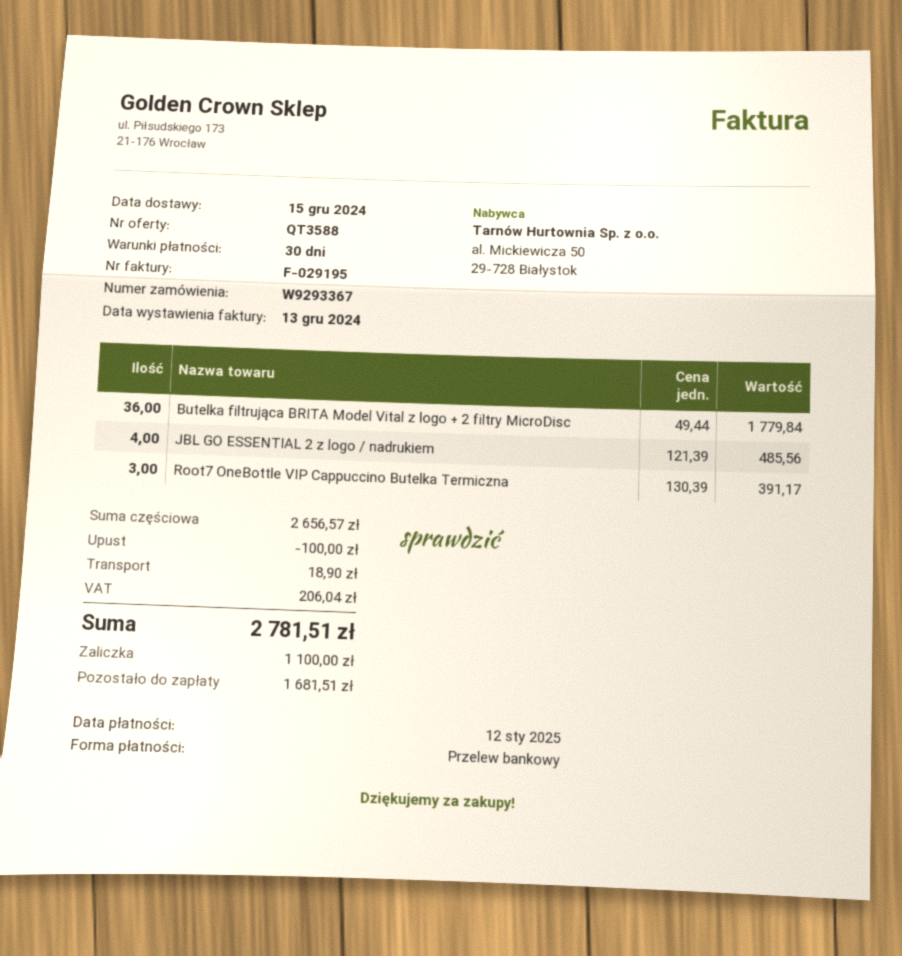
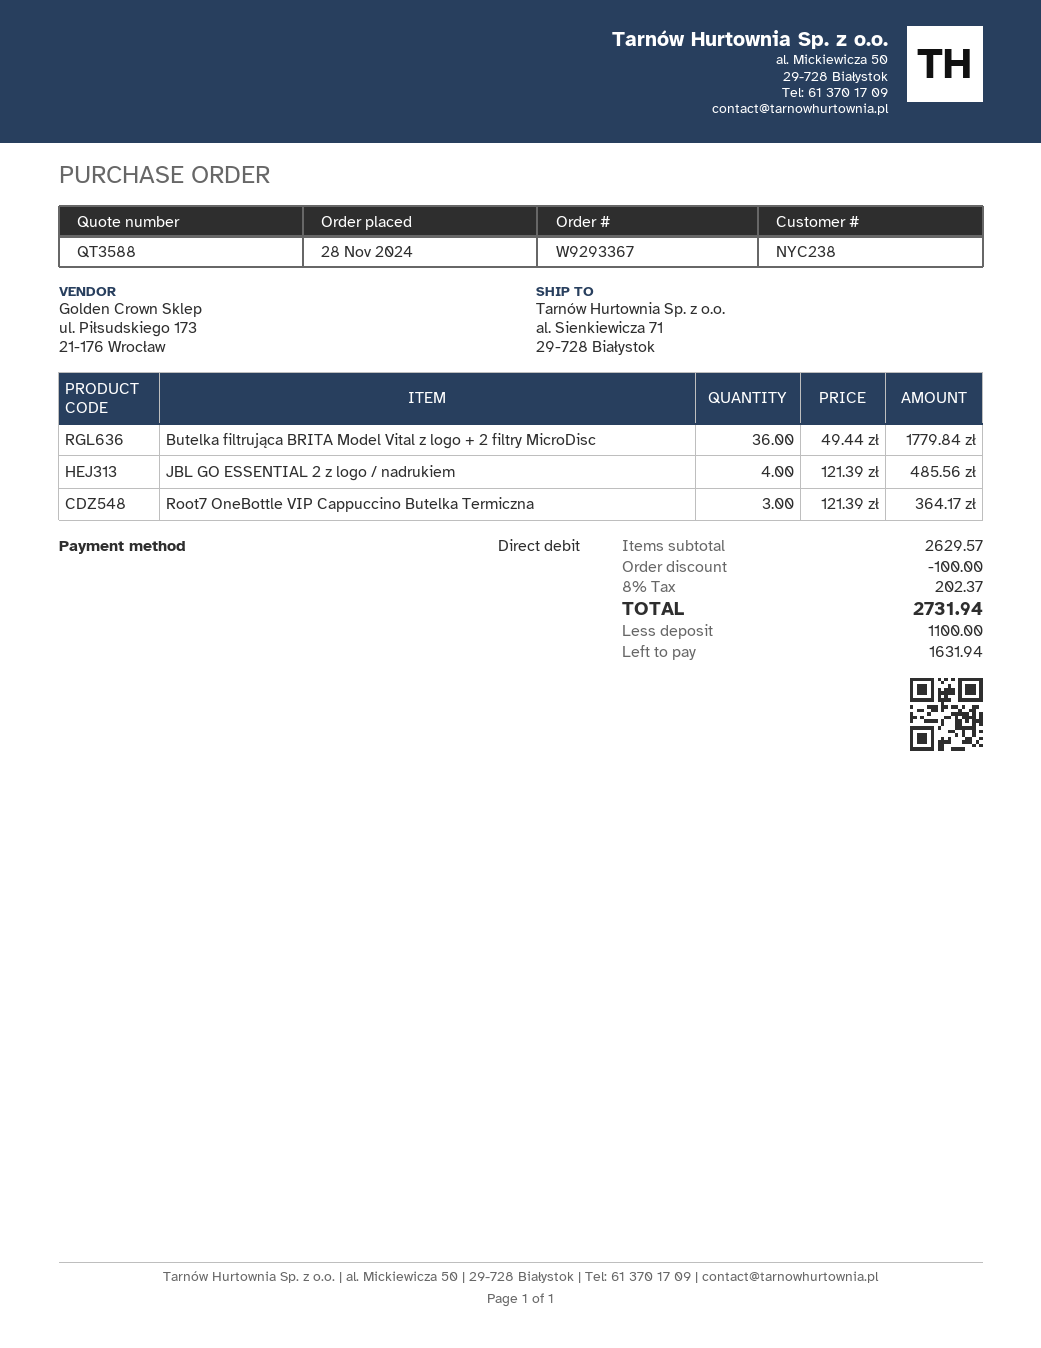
payment method: bank transfer -> direct debit
Root7 OneBottle VIP Cappuccino Butelka Termiczna: 3 x 130.39 = 391.17 -> 3 x 121.39 = 364.17
subtotal: 2656.57 -> 2629.57
shipping: 18.90 -> none
tax: 206.04 -> 202.37
total: 2781.51 -> 2731.94
balance: 1681.51 -> 1631.94

